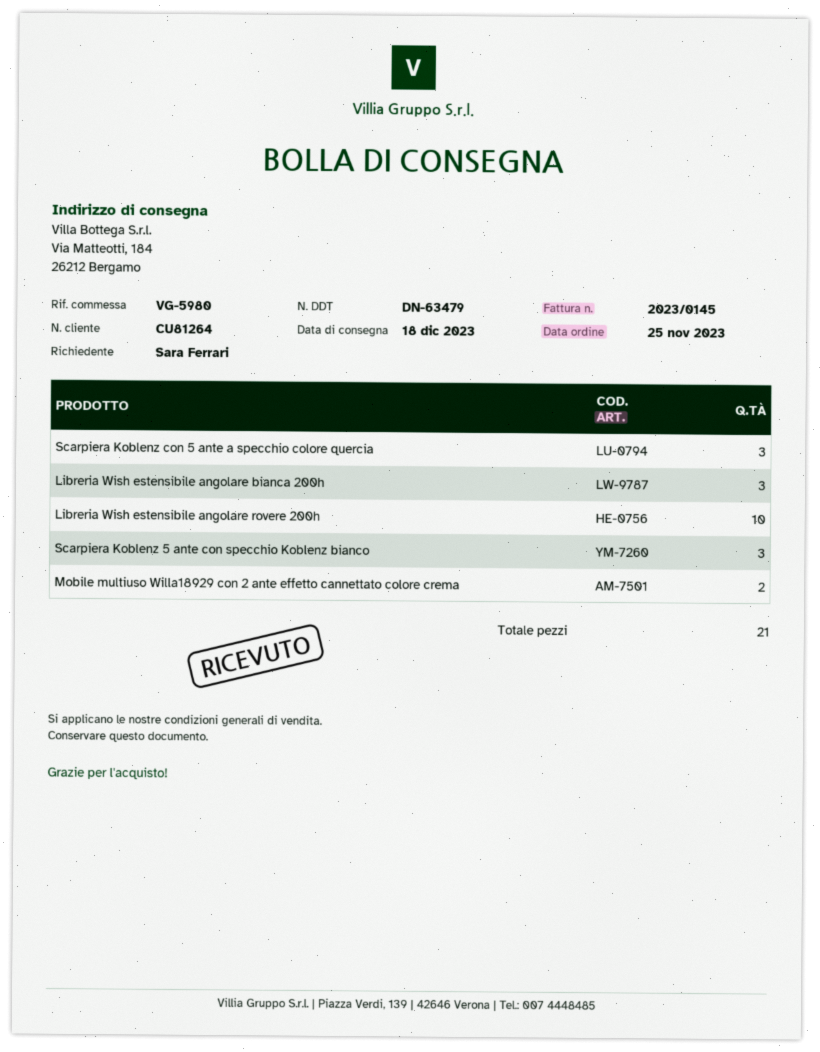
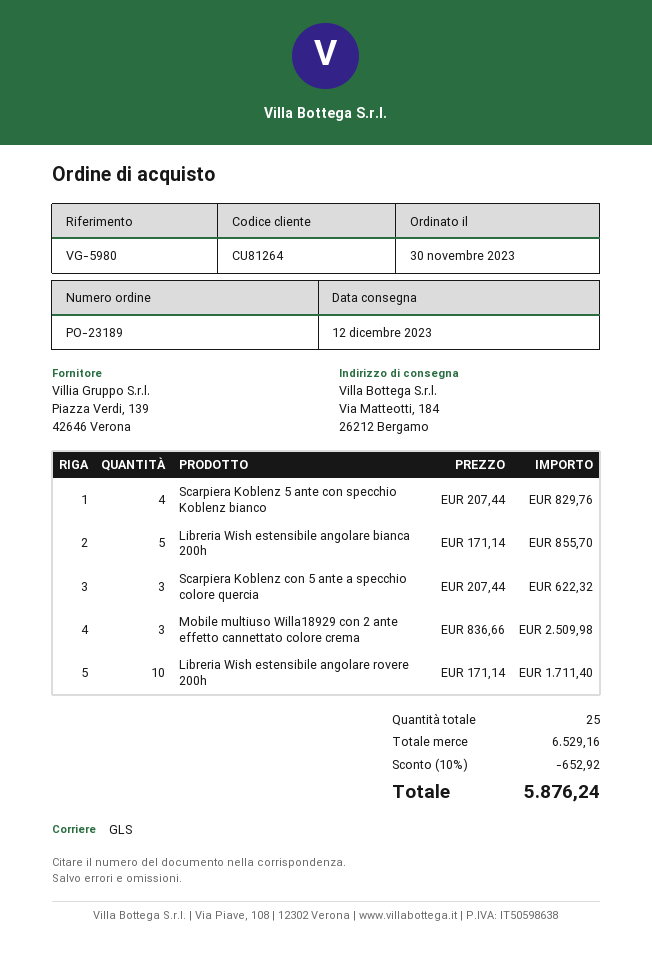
order date: 2023-11-25 -> 2023-11-30
delivery date: 2023-12-18 -> 2023-12-12
Libreria Wish estensibile angolare bianca 200h: 3 -> 5
Scarpiera Koblenz 5 ante con specchio Koblenz bianco: 3 -> 4
Mobile multiuso Willa18929 con 2 ante effetto cannettato colore crema: 2 -> 3
total quantity: 21 -> 25

